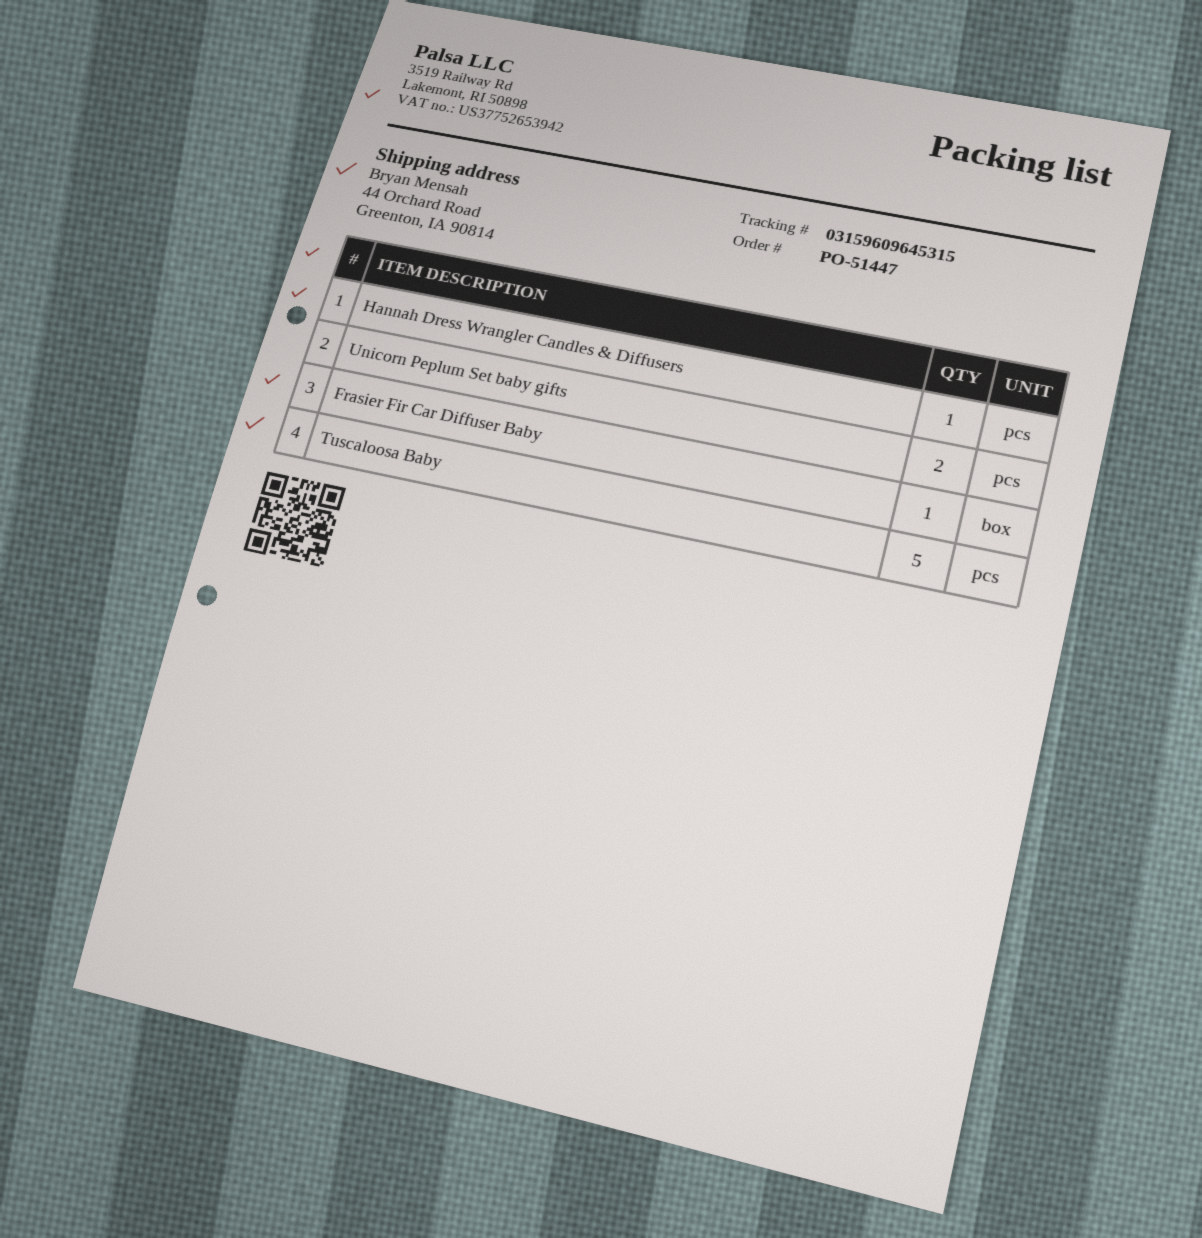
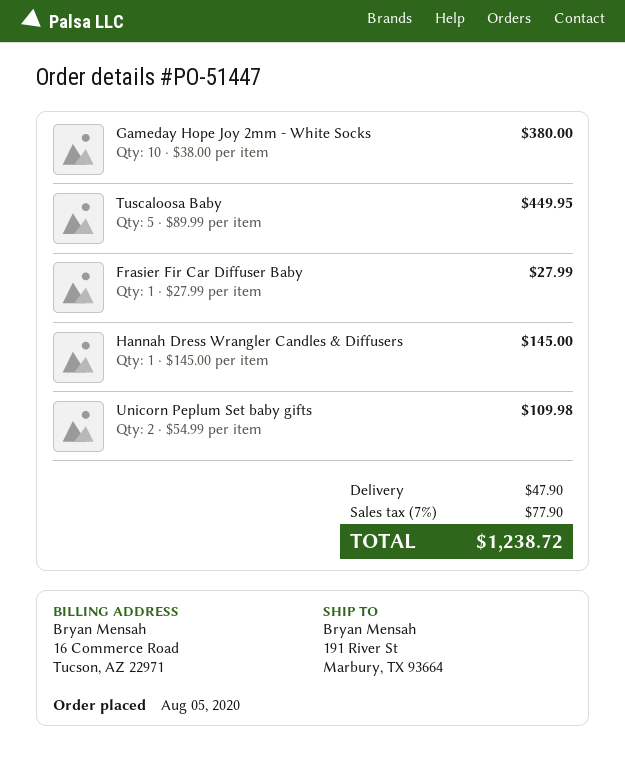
ship to: 44 Orchard Road, Greenton, IA 90814 -> 191 River St, Marbury, TX 93664
Gameday Hope Joy 2mm - White Socks: none -> 10

